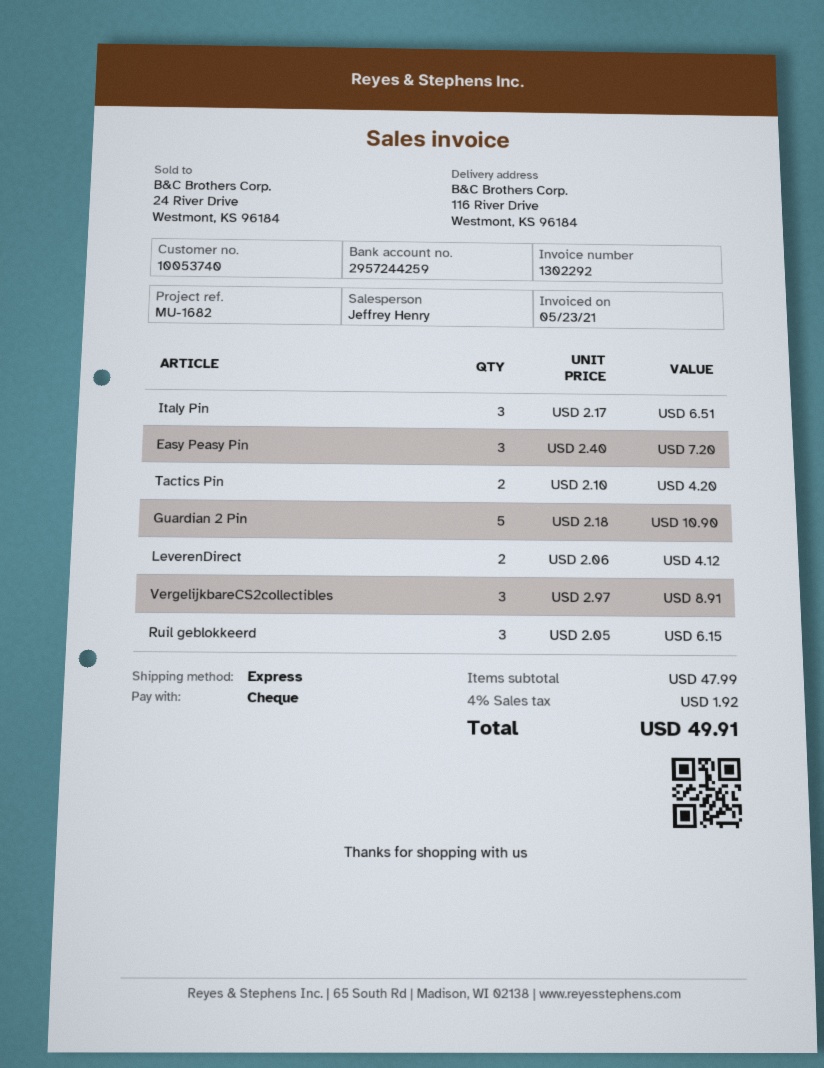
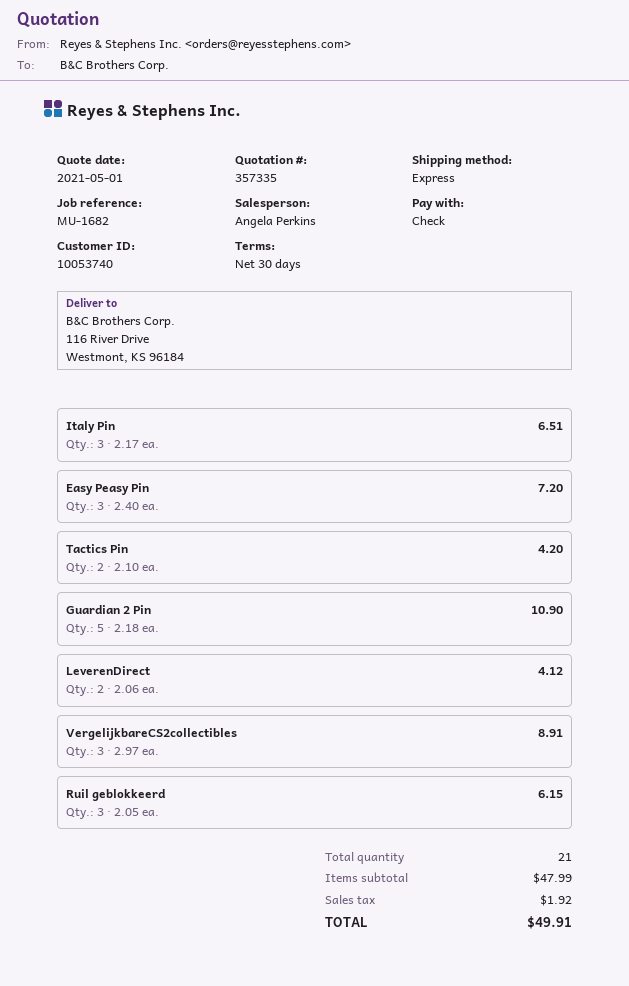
sales rep: Jeffrey Henry -> Angela Perkins

